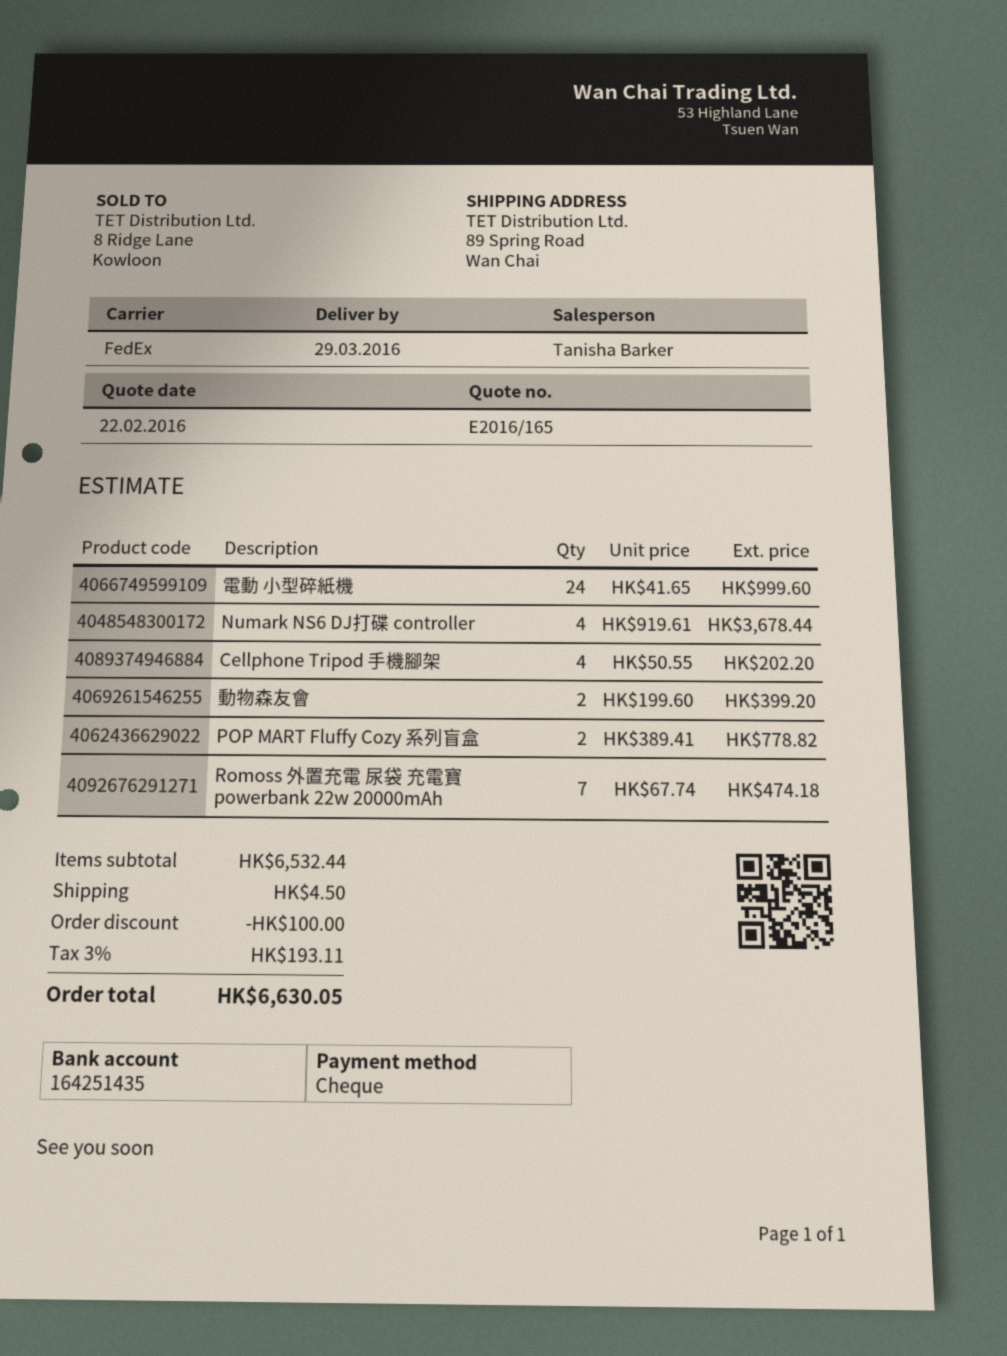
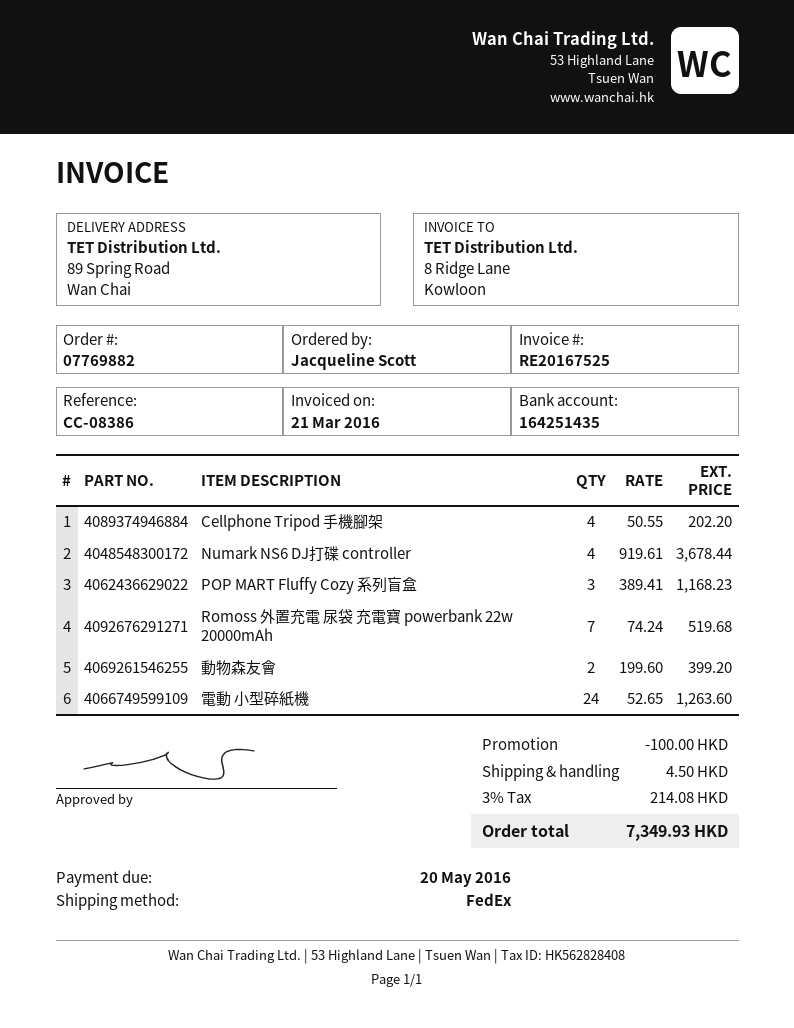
電動 小型碎紙機: 24 x 41.65 = 999.60 -> 24 x 52.65 = 1263.60
POP MART Fluffy Cozy 系列盲盒: 2 x 389.41 = 778.82 -> 3 x 389.41 = 1168.23
Romoss 外置充電 尿袋 充電寶 powerbank 22w 20000mAh: 7 x 67.74 = 474.18 -> 7 x 74.24 = 519.68
tax: 3% = 193.11 -> 3% = 214.08
total: 6630.05 -> 7349.93

